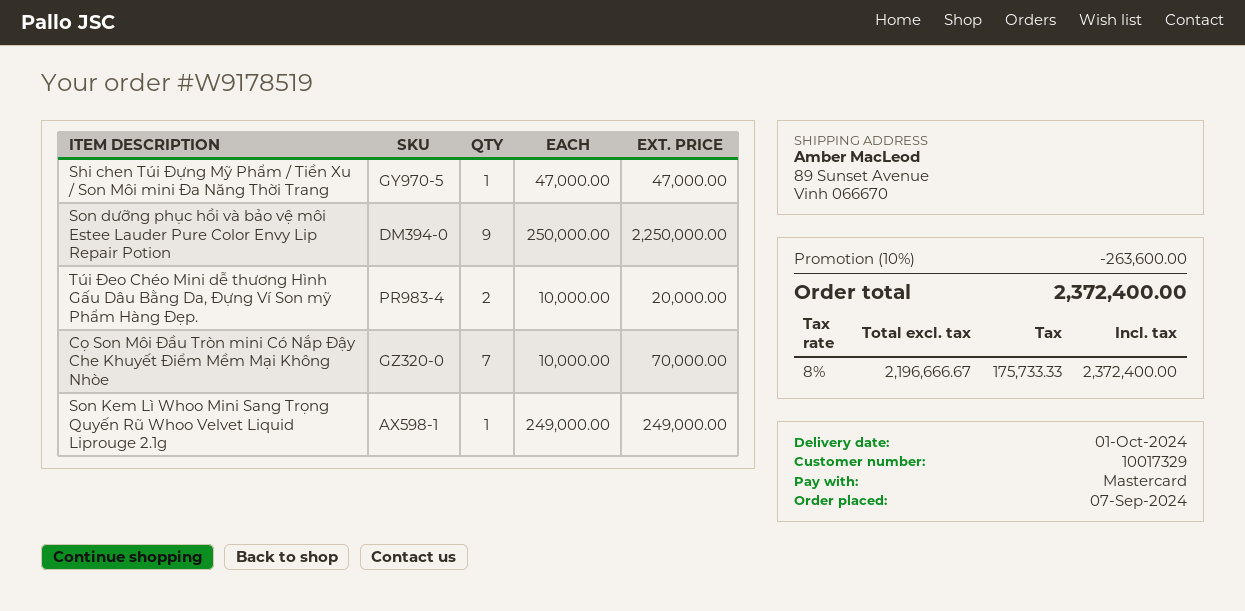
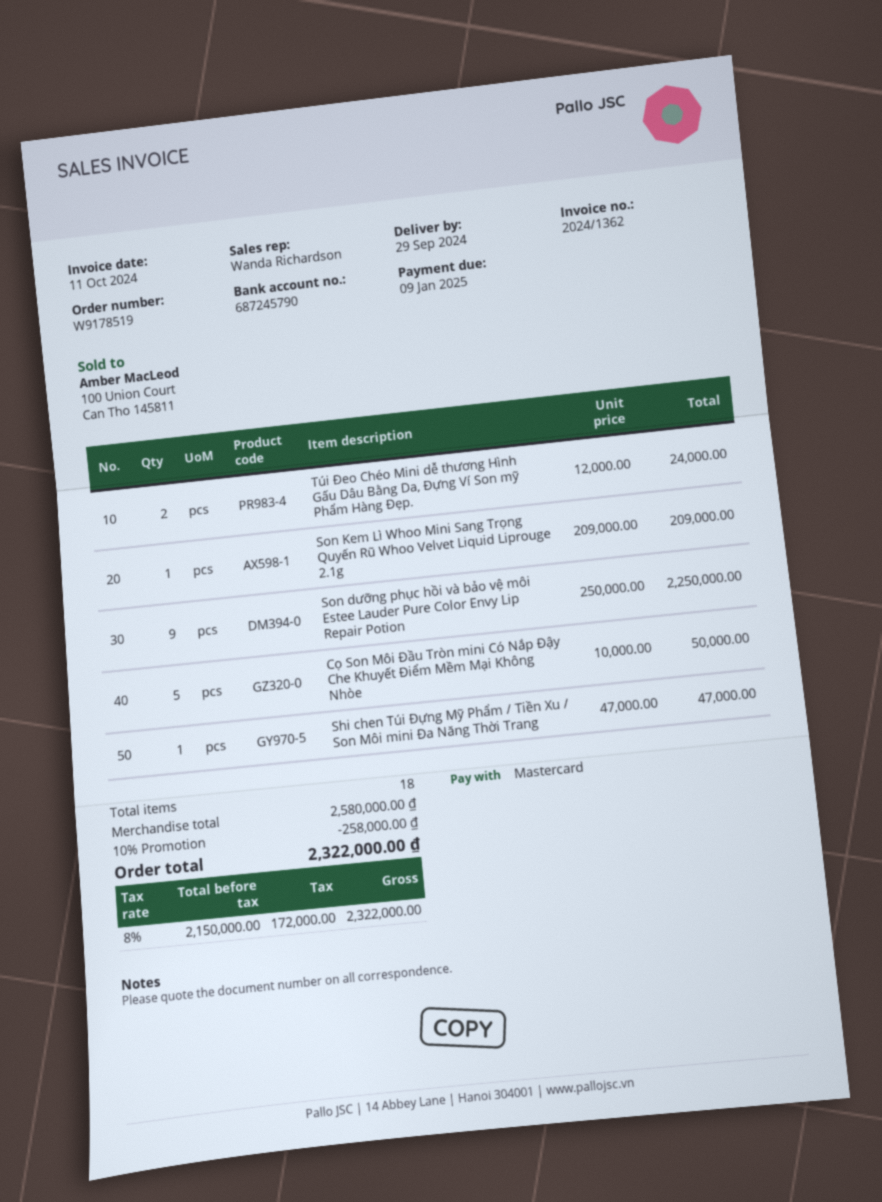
delivery date: 2024-10-01 -> 2024-09-29
Túi Đeo Chéo Mini dễ thương Hình Gấu Dâu Bằng Da, Đựng Ví Son mỹ Phẩm Hàng Đẹp.: 2 x 10000.00 = 20000.00 -> 2 x 12000.00 = 24000.00
Cọ Son Môi Đầu Tròn mini Có Nắp Đậy Che Khuyết Điểm Mềm Mại Không Nhòe: 7 x 10000.00 = 70000.00 -> 5 x 10000.00 = 50000.00
Son Kem Lì Whoo Mini Sang Trọng Quyến Rũ Whoo Velvet Liquid Liprouge 2.1g: 1 x 249000.00 = 249000.00 -> 1 x 209000.00 = 209000.00
discount: 10% = 263600.00 -> 10% = 258000.00
net: 2196666.67 -> 2150000.00
tax: 8% = 175733.33 -> 8% = 172000.00
total: 2372400.00 -> 2322000.00

